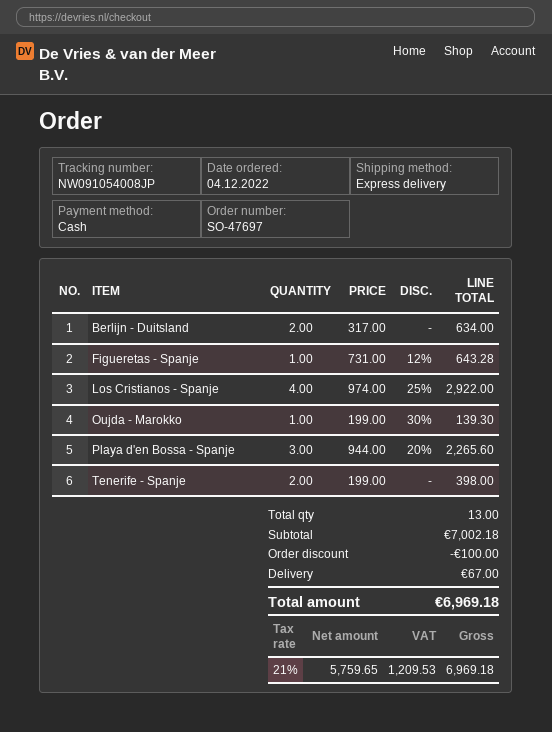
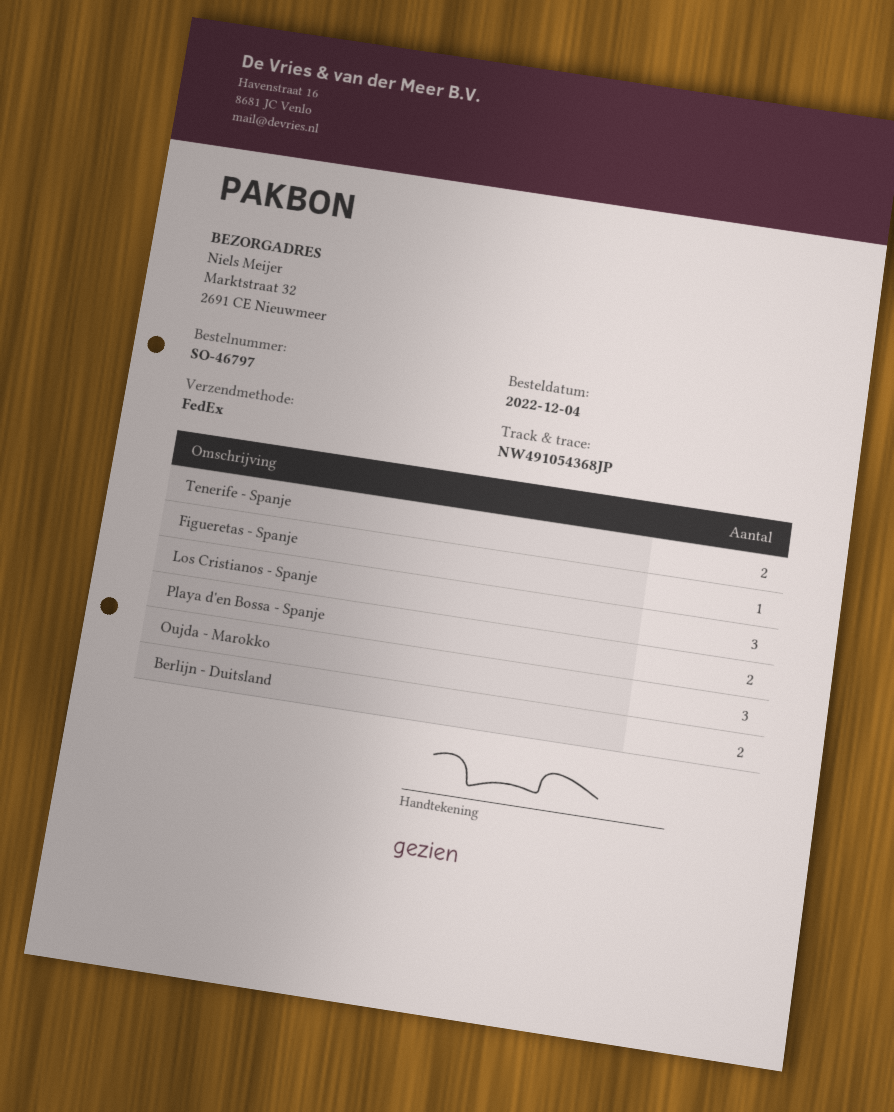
order number: SO-47697 -> SO-46797
shipping method: express -> FedEx
tracking number: NW091054008JP -> NW491054368JP
Los Cristianos - Spanje: 4 -> 3
Oujda - Marokko: 1 -> 3
Playa d'en Bossa - Spanje: 3 -> 2

